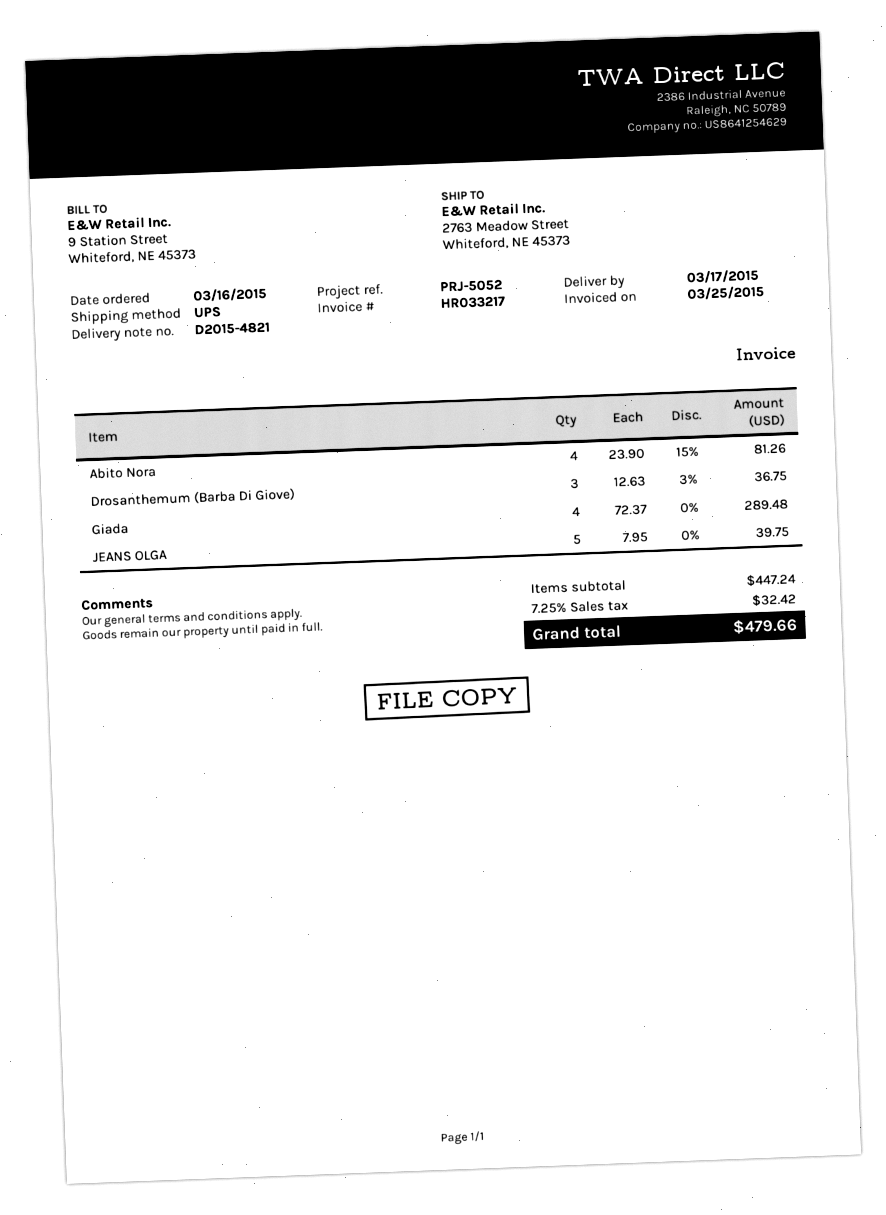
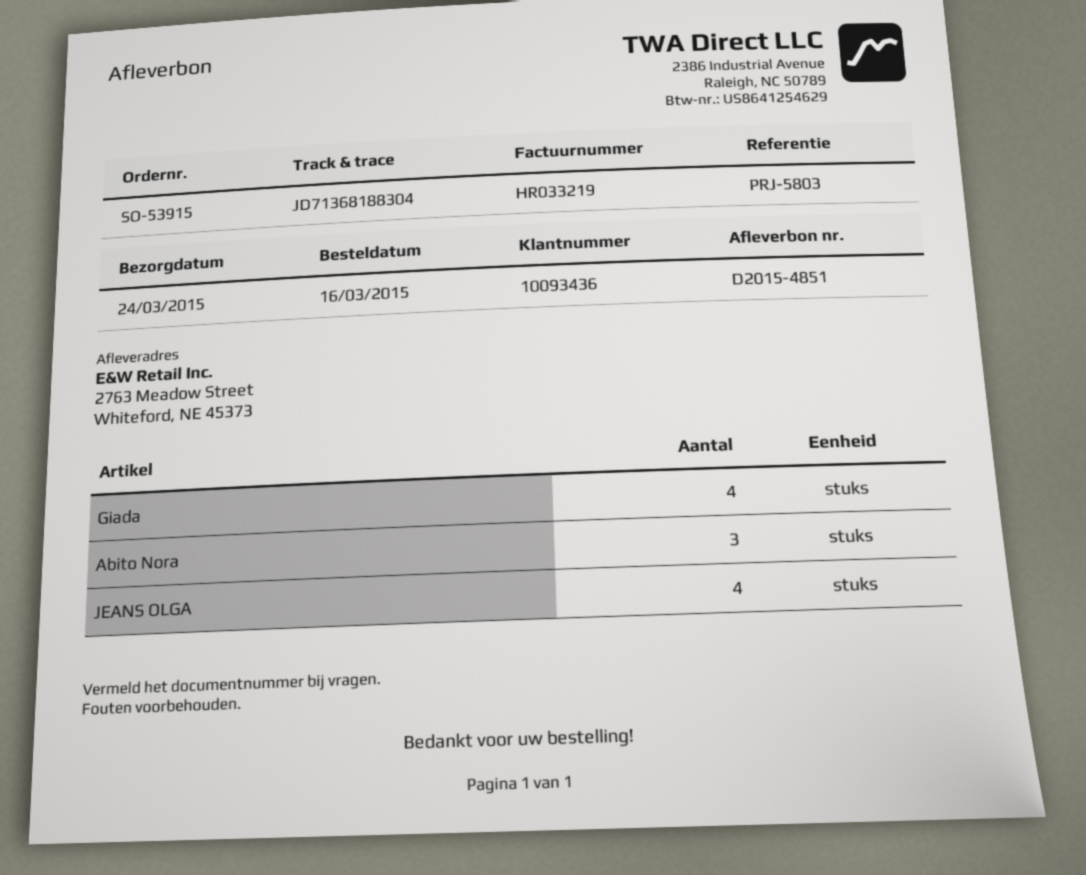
delivery note number: D2015-4821 -> D2015-4851
delivery date: 2015-03-17 -> 2015-03-24
invoice number: HR033217 -> HR033219
reference: PRJ-5052 -> PRJ-5803
Abito Nora: 4 -> 3
Drosanthemum (Barba Di Giove): 3 -> none
JEANS OLGA: 5 -> 4

